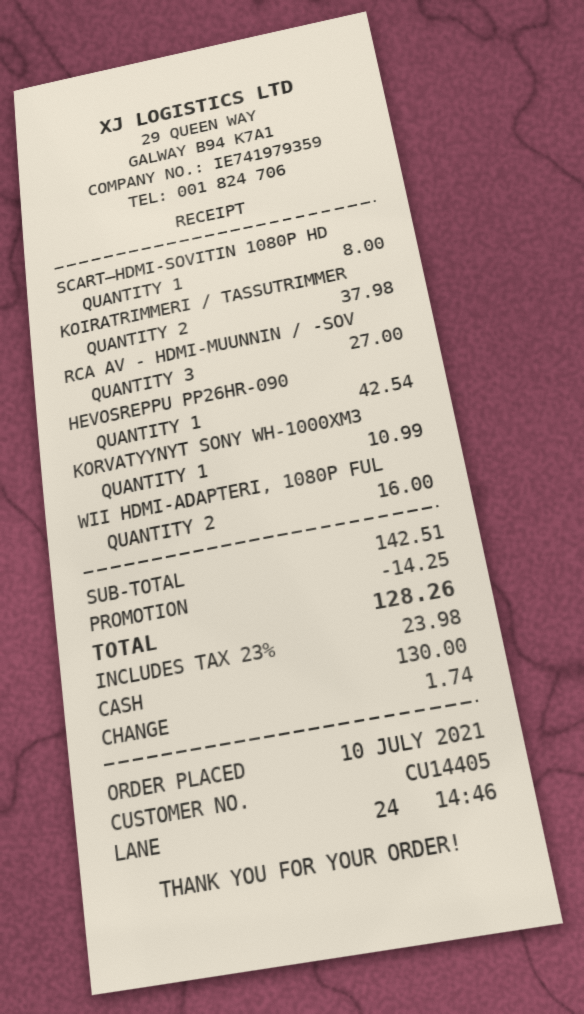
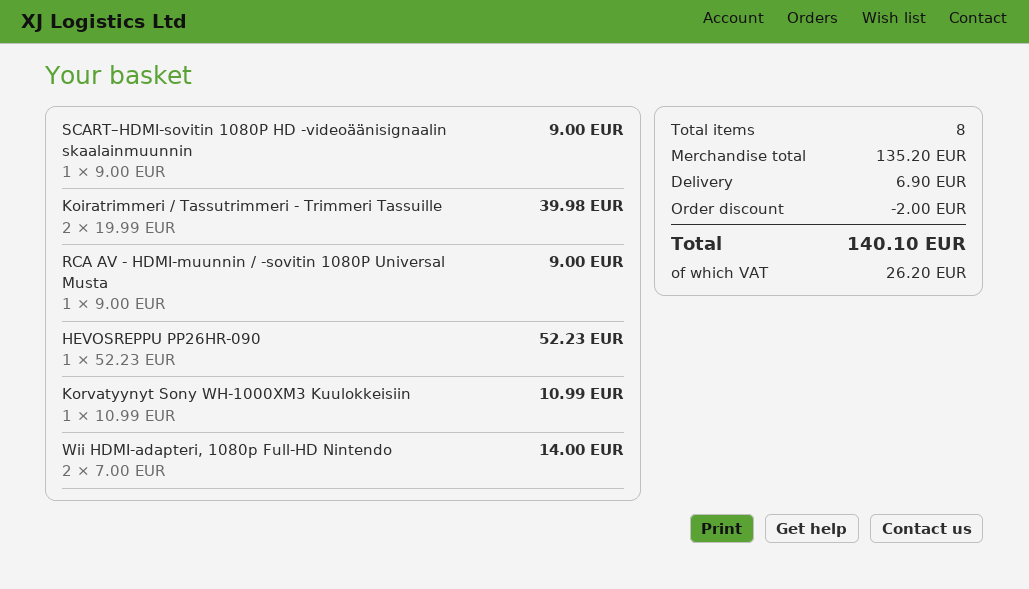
SCART–HDMI-SOVITIN 1080P HD: 1 for 8.00 -> 1 for 9.00
KOIRATRIMMERI / TASSUTRIMMER: 2 for 37.98 -> 2 for 39.98
RCA AV - HDMI-MUUNNIN / -SOV: 3 for 27.00 -> 1 for 9.00
HEVOSREPPU PP26HR-090: 1 for 42.54 -> 1 for 52.23
WII HDMI-ADAPTERI, 1080P FUL: 2 for 16.00 -> 2 for 14.00
subtotal: 142.51 -> 135.20
discount: 14.25 -> 2.00
shipping: none -> 6.90
tax: 23.98 -> 26.20
total: 128.26 -> 140.10

